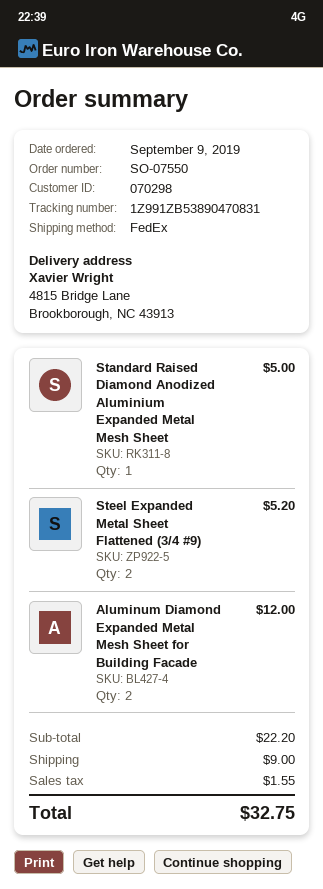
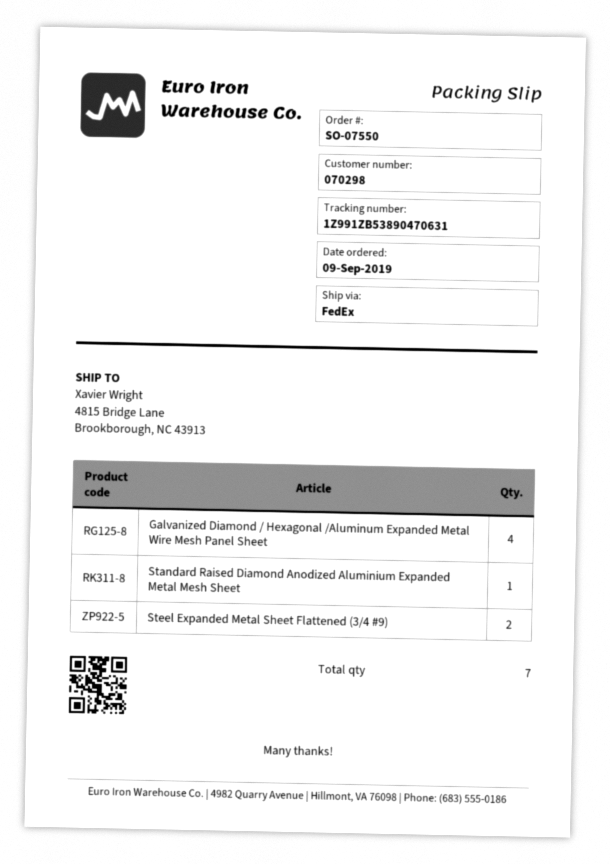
tracking number: 1Z991ZB53890470831 -> 1Z991ZB53890470631
Aluminum Diamond Expanded Metal Mesh Sheet for Building Facade: 2 -> none
Galvanized Diamond / Hexagonal /Aluminum Expanded Metal Wire Mesh Panel Sheet: none -> 4

